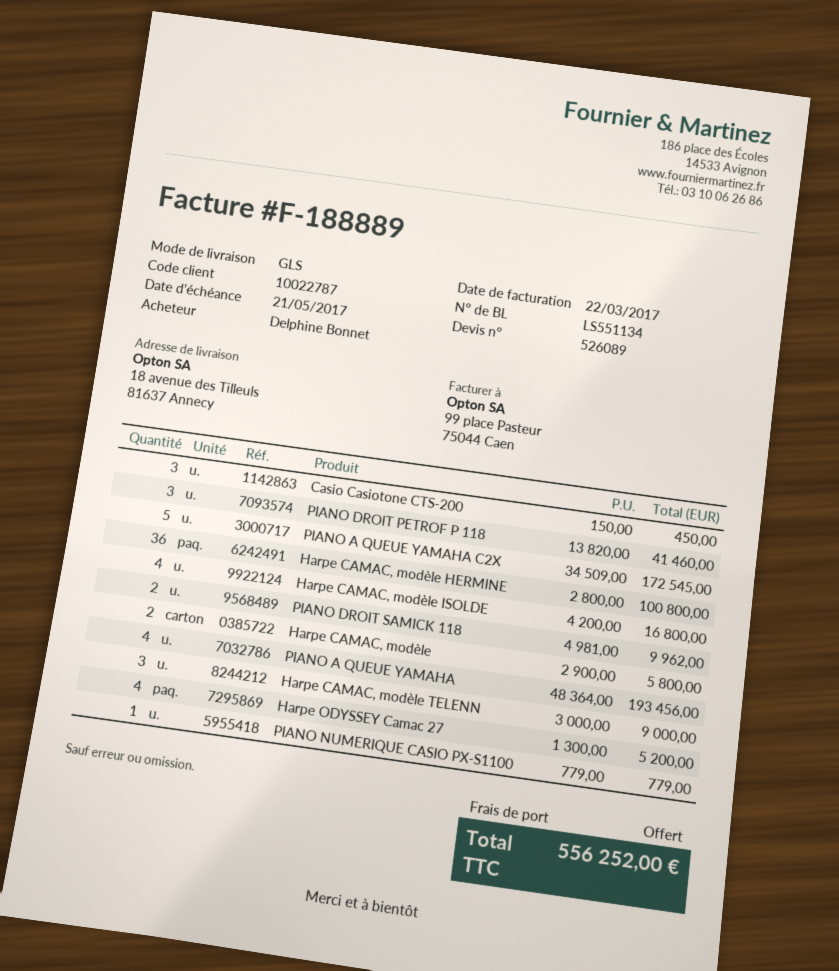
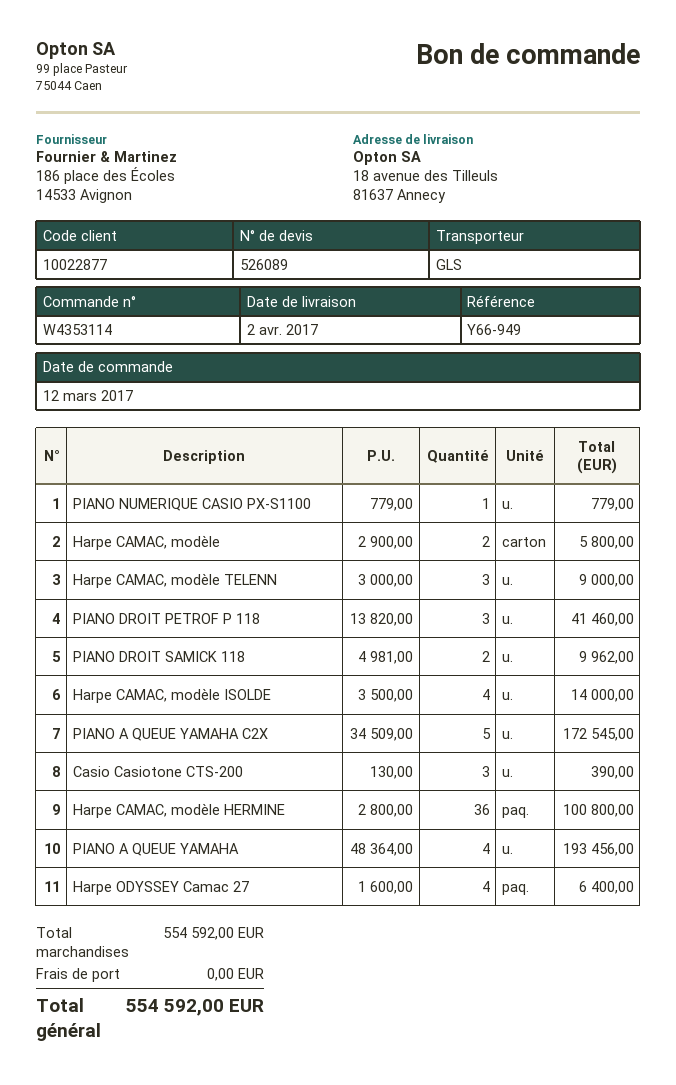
customer number: 10022787 -> 10022877
Casio Casiotone CTS-200: 3 x 150.00 = 450.00 -> 3 x 130.00 = 390.00
Harpe CAMAC, modèle ISOLDE: 4 x 4200.00 = 16800.00 -> 4 x 3500.00 = 14000.00
Harpe ODYSSEY Camac 27: 4 x 1300.00 = 5200.00 -> 4 x 1600.00 = 6400.00
total: 556252.00 -> 554592.00

